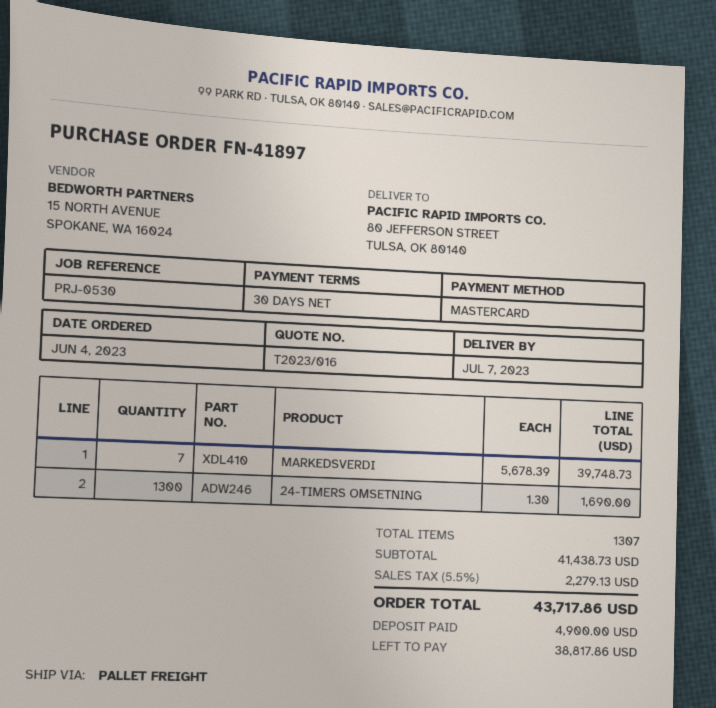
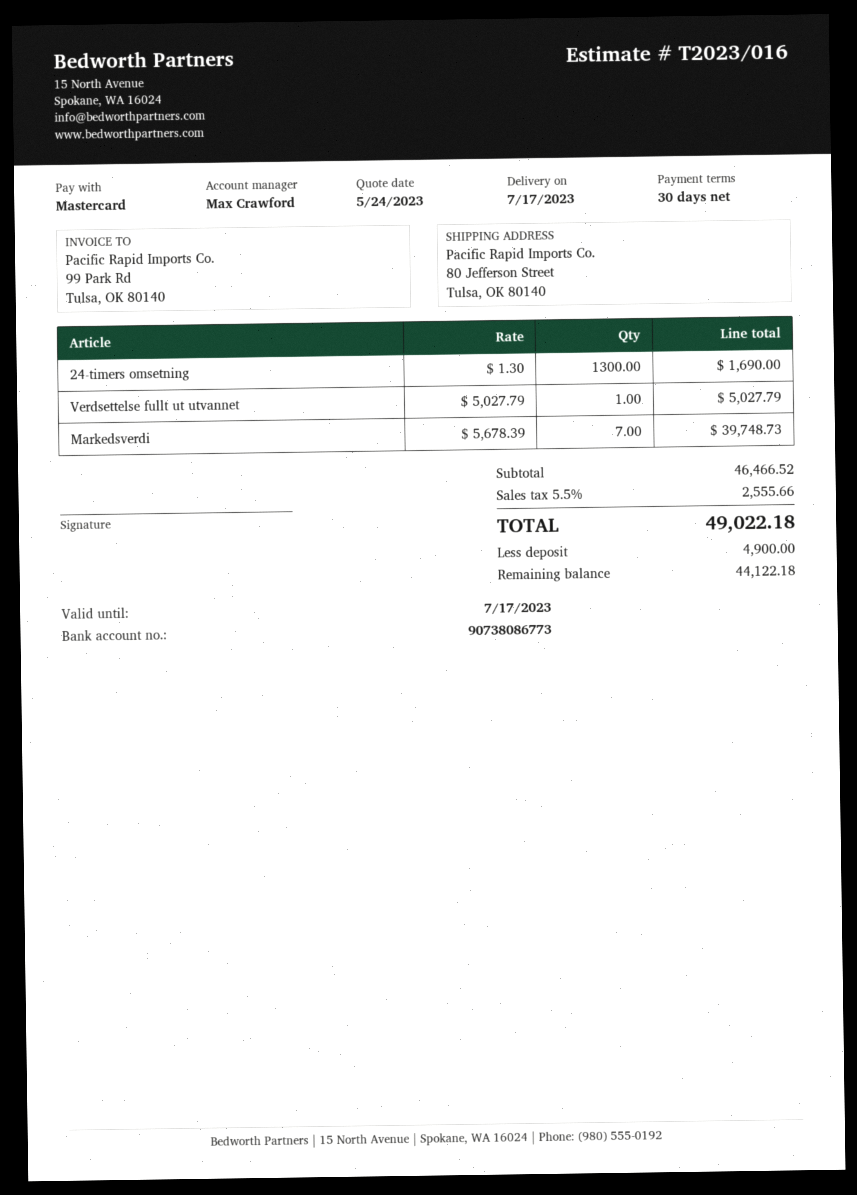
delivery date: 2023-07-07 -> 2023-07-17
Verdsettelse fullt ut utvannet: none -> 1 x 5027.79 = 5027.79
subtotal: 41438.73 -> 46466.52
tax: 5.5% = 2279.13 -> 5.5% = 2555.66
total: 43717.86 -> 49022.18
balance: 38817.86 -> 44122.18

